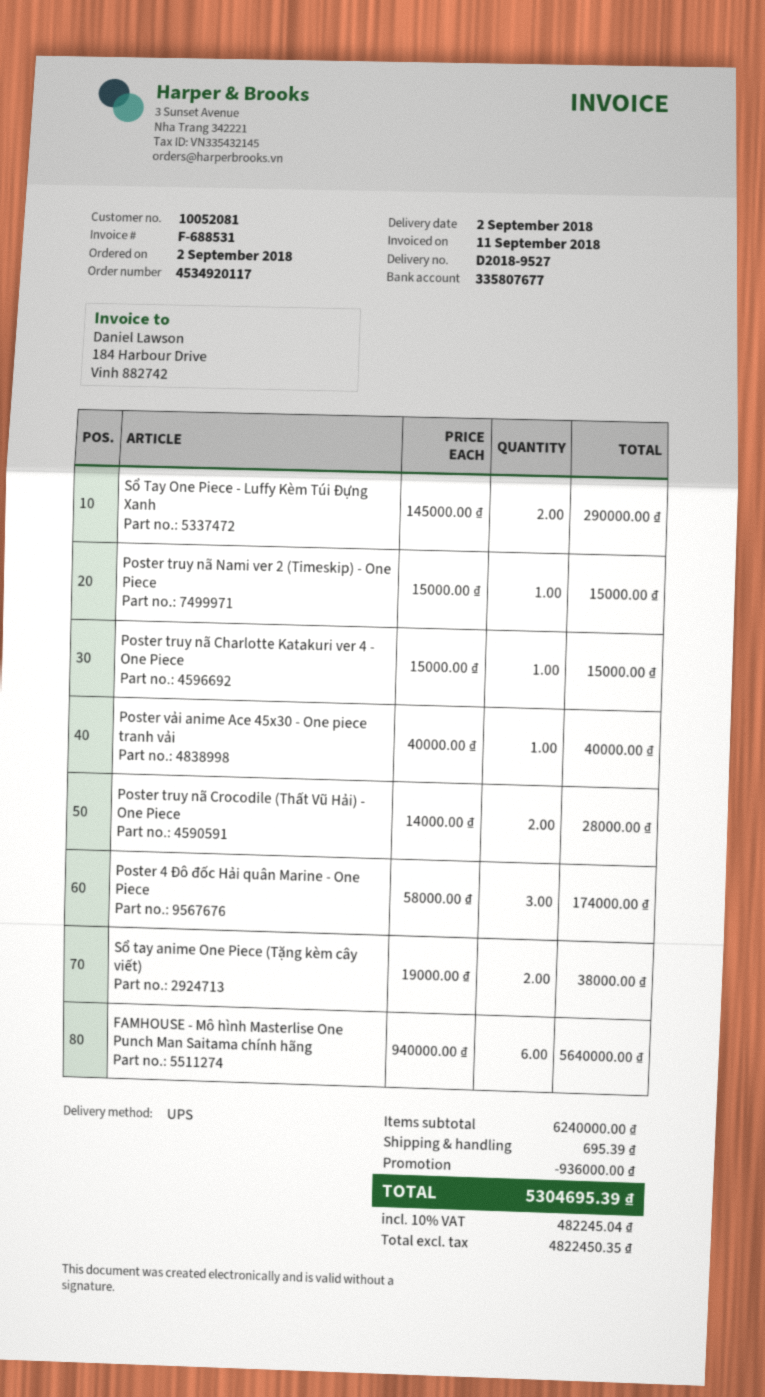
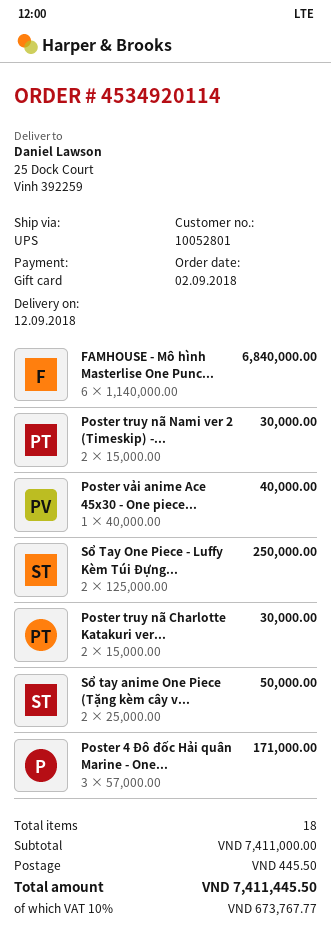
order number: 4534920117 -> 4534920114
delivery date: 2018-09-02 -> 2018-09-12
customer number: 10052081 -> 10052801
Sổ Tay One Piece - Luffy Kèm Túi Đựng Xanh: 2 x 145000.00 = 290000.00 -> 2 x 125000.00 = 250000.00
Poster truy nã Nami ver 2 (Timeskip) - One Piece: 1 x 15000.00 = 15000.00 -> 2 x 15000.00 = 30000.00
Poster truy nã Charlotte Katakuri ver 4 - One Piece: 1 x 15000.00 = 15000.00 -> 2 x 15000.00 = 30000.00
Poster truy nã Crocodile (Thất Vũ Hải) - One Piece: 2 x 14000.00 = 28000.00 -> none
Poster 4 Đô đốc Hải quân Marine - One Piece: 3 x 58000.00 = 174000.00 -> 3 x 57000.00 = 171000.00
Sổ tay anime One Piece (Tặng kèm cây viết): 2 x 19000.00 = 38000.00 -> 2 x 25000.00 = 50000.00
FAMHOUSE - Mô hình Masterlise One Punch Man Saitama chính hãng: 6 x 940000.00 = 5640000.00 -> 6 x 1140000.00 = 6840000.00
subtotal: 6240000.00 -> 7411000.00
discount: 936000.00 -> none
shipping: 695.39 -> 445.50
tax: 10% = 482245.04 -> 10% = 673767.77
total: 5304695.39 -> 7411445.50

